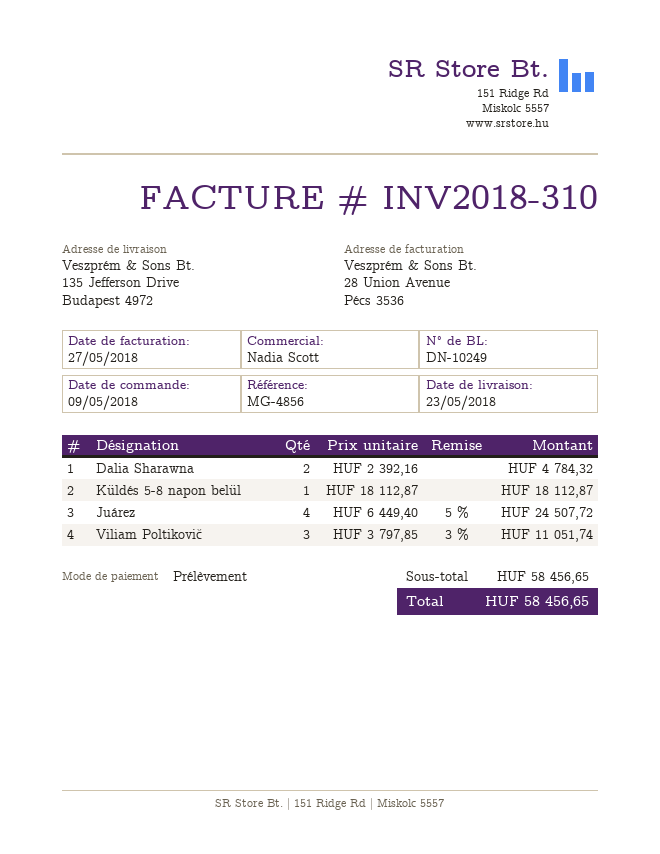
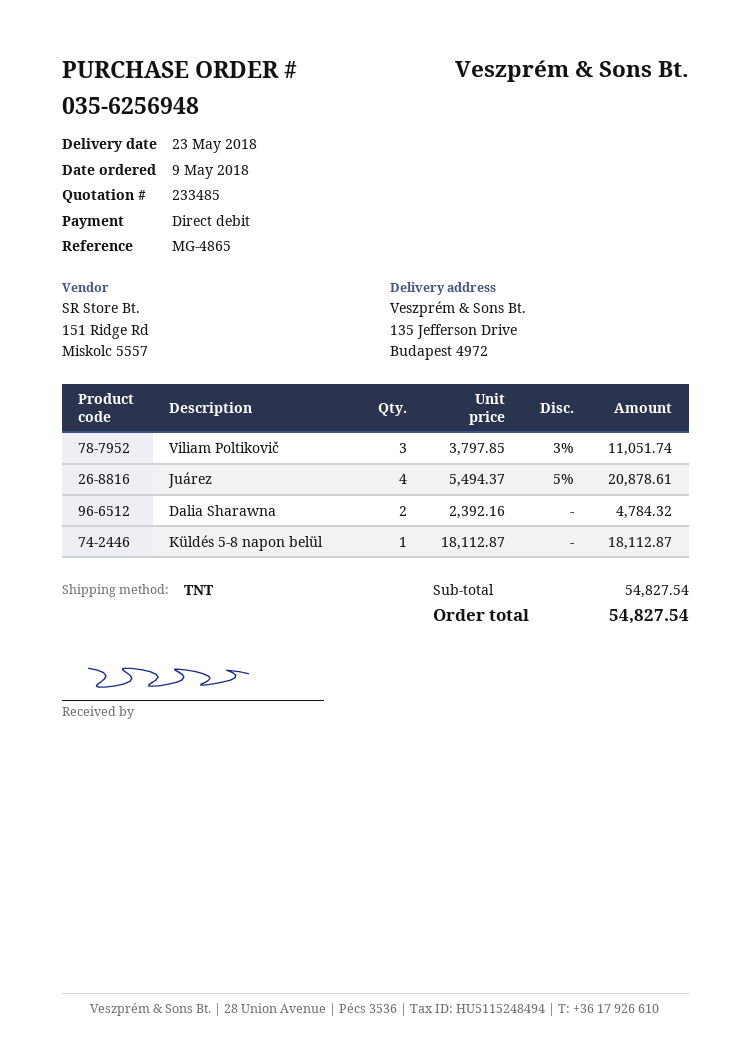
reference: MG-4856 -> MG-4865
Juárez: 4 x 6449.40 - 5% = 24507.72 -> 4 x 5494.37 - 5% = 20878.61
subtotal: 58456.65 -> 54827.54
total: 58456.65 -> 54827.54

